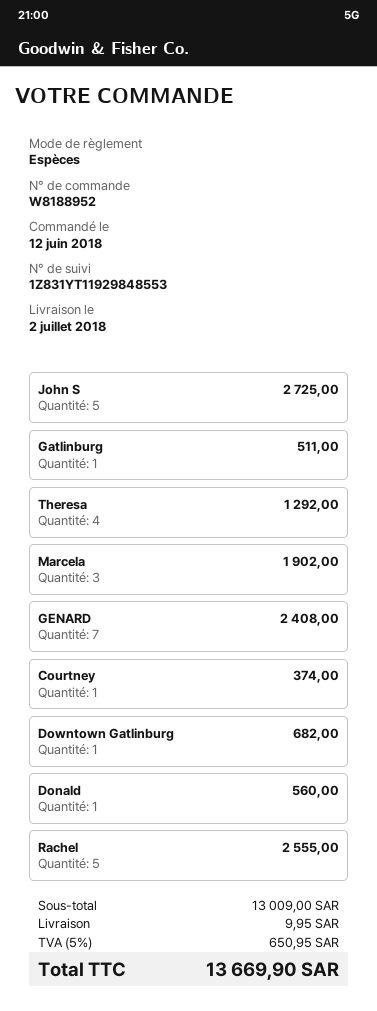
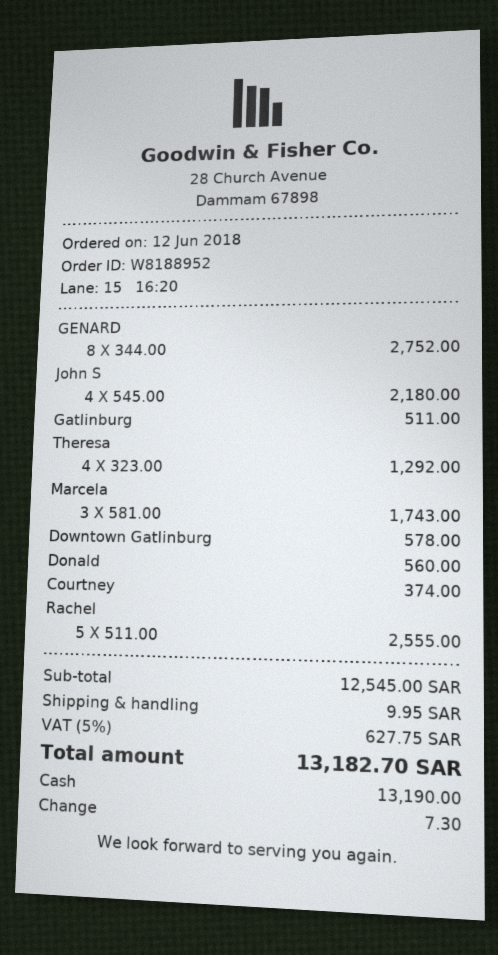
John S: 5 for 2725.00 -> 4 for 2180.00
Marcela: 3 for 1902.00 -> 3 for 1743.00
GENARD: 7 for 2408.00 -> 8 for 2752.00
Downtown Gatlinburg: 1 for 682.00 -> 1 for 578.00
subtotal: 13009.00 -> 12545.00
tax: 5% = 650.95 -> 5% = 627.75
total: 13669.90 -> 13182.70

